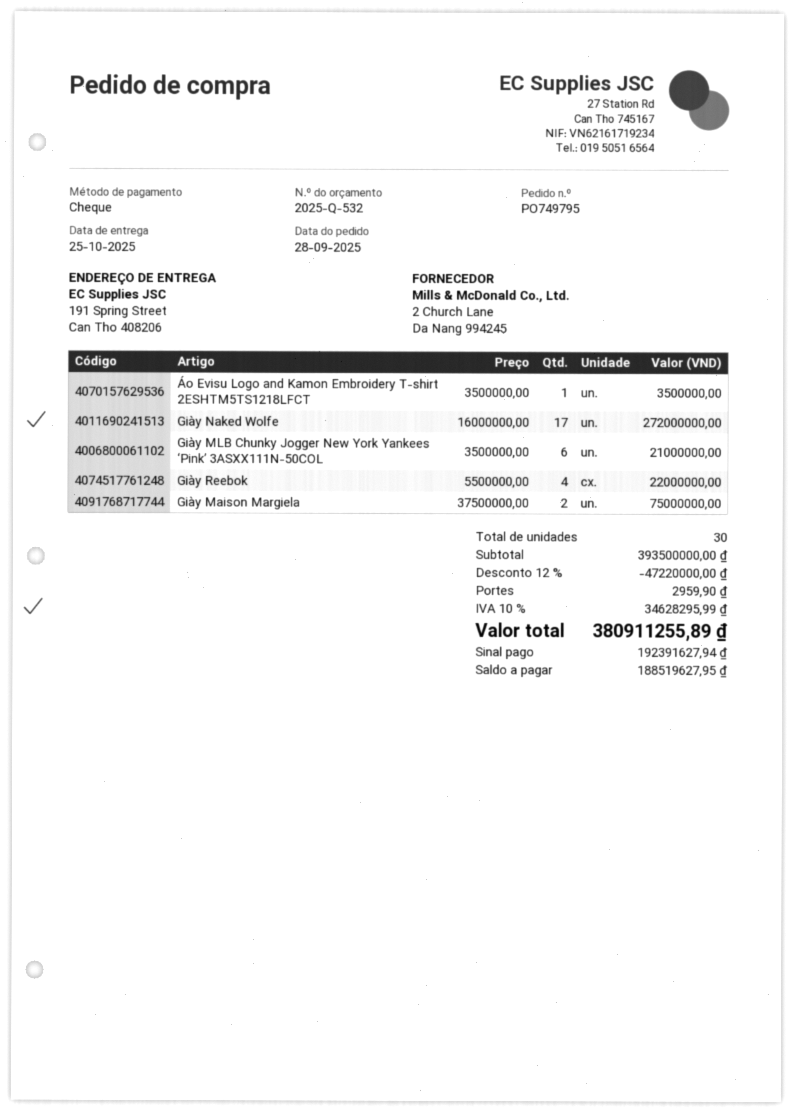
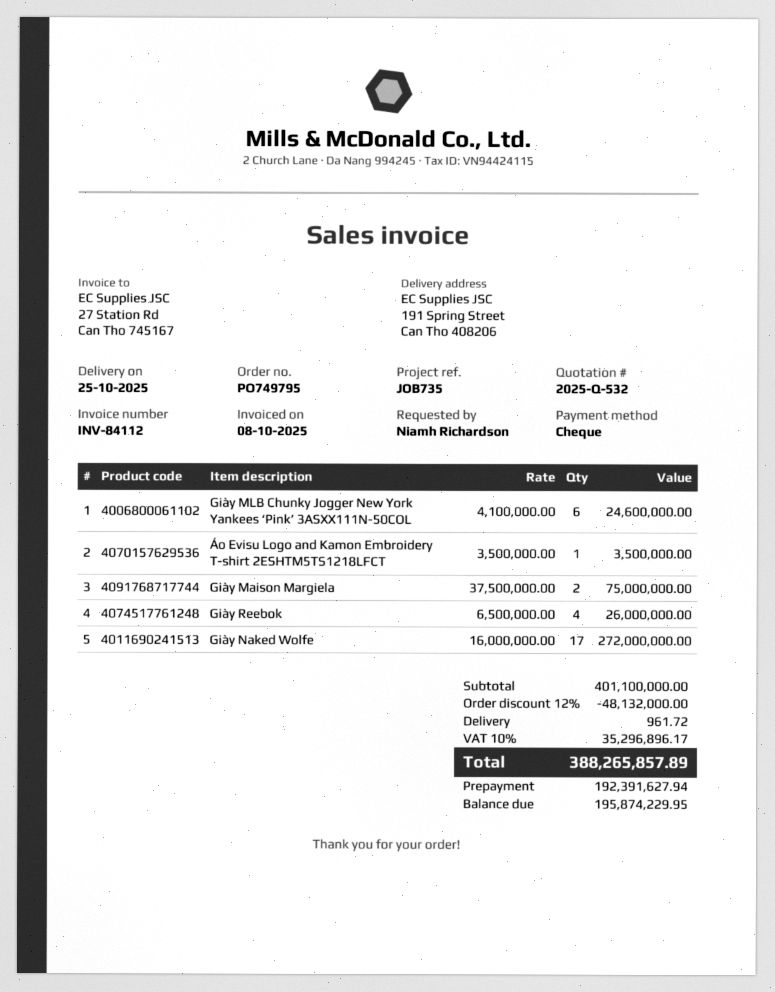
Giày MLB Chunky Jogger New York Yankees ‘Pink’ 3ASXX111N-50COL: 6 x 3500000.00 = 21000000.00 -> 6 x 4100000.00 = 24600000.00
Giày Reebok: 4 x 5500000.00 = 22000000.00 -> 4 x 6500000.00 = 26000000.00
subtotal: 393500000.00 -> 401100000.00
discount: 12% = 47220000.00 -> 12% = 48132000.00
shipping: 2959.90 -> 961.72
tax: 10% = 34628295.99 -> 10% = 35296896.17
total: 380911255.89 -> 388265857.89
balance: 188519627.95 -> 195874229.95

